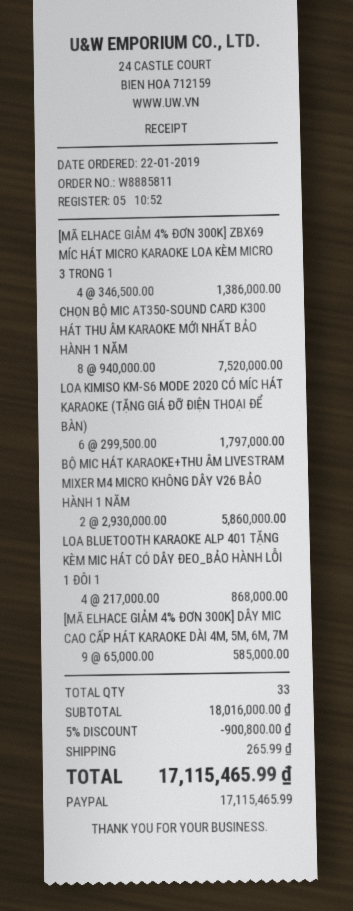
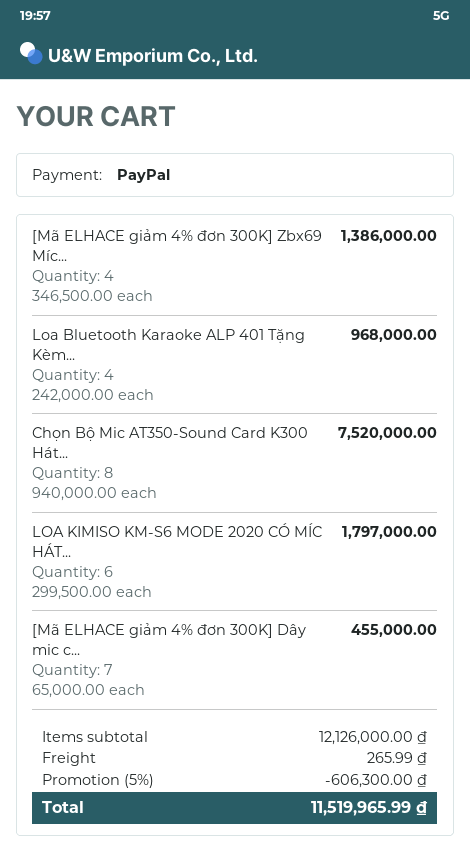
BỘ MIC HÁT KARAOKE+THU ÂM LIVESTRAM MIXER M4 MICRO KHÔNG DÂY V26 BẢO HÀNH 1 NĂM: 2 x 2930000.00 = 5860000.00 -> none
LOA BLUETOOTH KARAOKE ALP 401 TẶNG KÈM MIC HÁT CÓ DÂY ĐEO_BẢO HÀNH LỖI 1 ĐÔI 1: 4 x 217000.00 = 868000.00 -> 4 x 242000.00 = 968000.00
[MÃ ELHACE GIẢM 4% ĐƠN 300K] DÂY MIC CAO CẤP HÁT KARAOKE DÀI 4M, 5M, 6M, 7M: 9 x 65000.00 = 585000.00 -> 7 x 65000.00 = 455000.00
subtotal: 18016000.00 -> 12126000.00
discount: 5% = 900800.00 -> 5% = 606300.00
total: 17115465.99 -> 11519965.99

